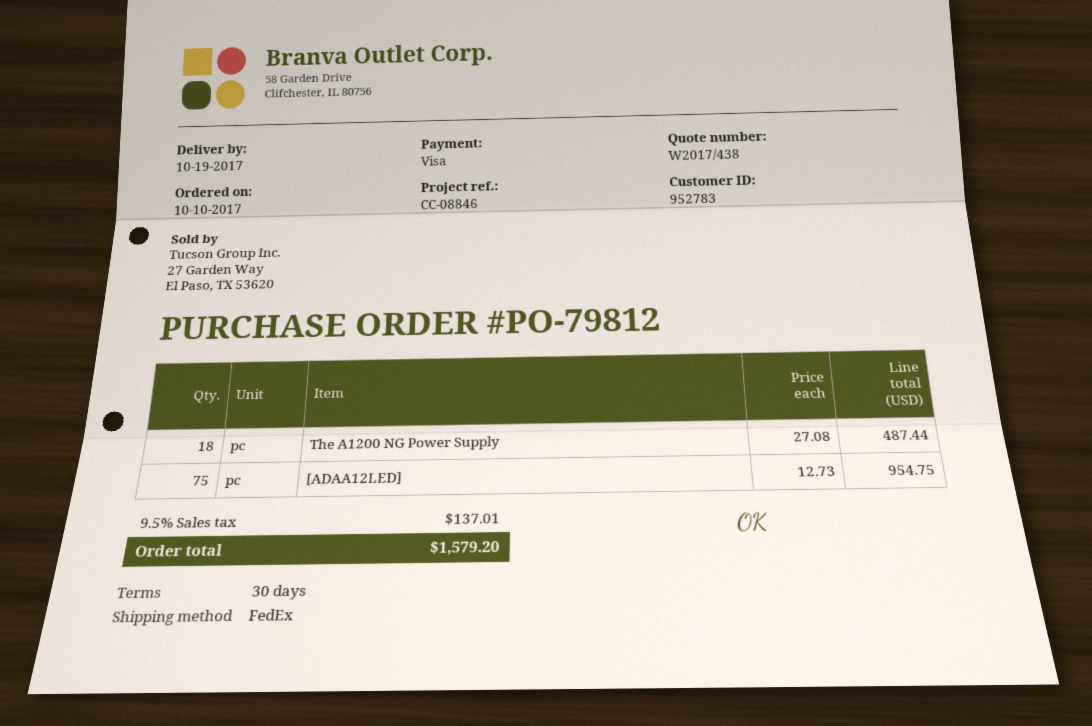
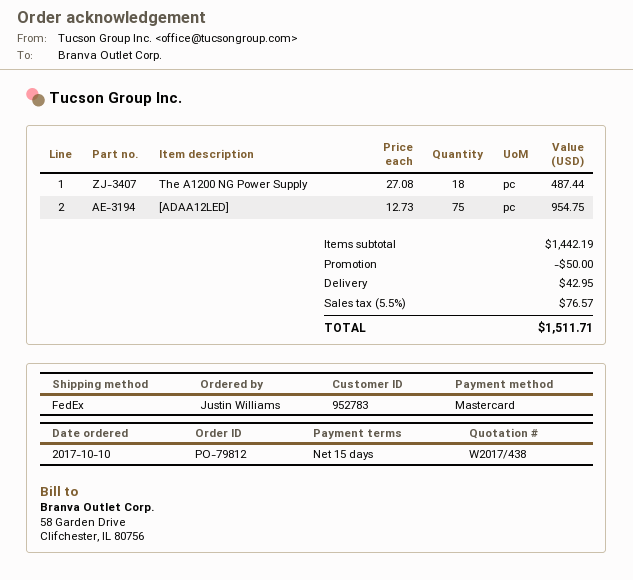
payment terms: 30 days -> 15 days
payment method: Visa -> Mastercard
discount: none -> 50.00
shipping: none -> 42.95
tax: 9.5% = 137.01 -> 5.5% = 76.57
total: 1579.20 -> 1511.71

